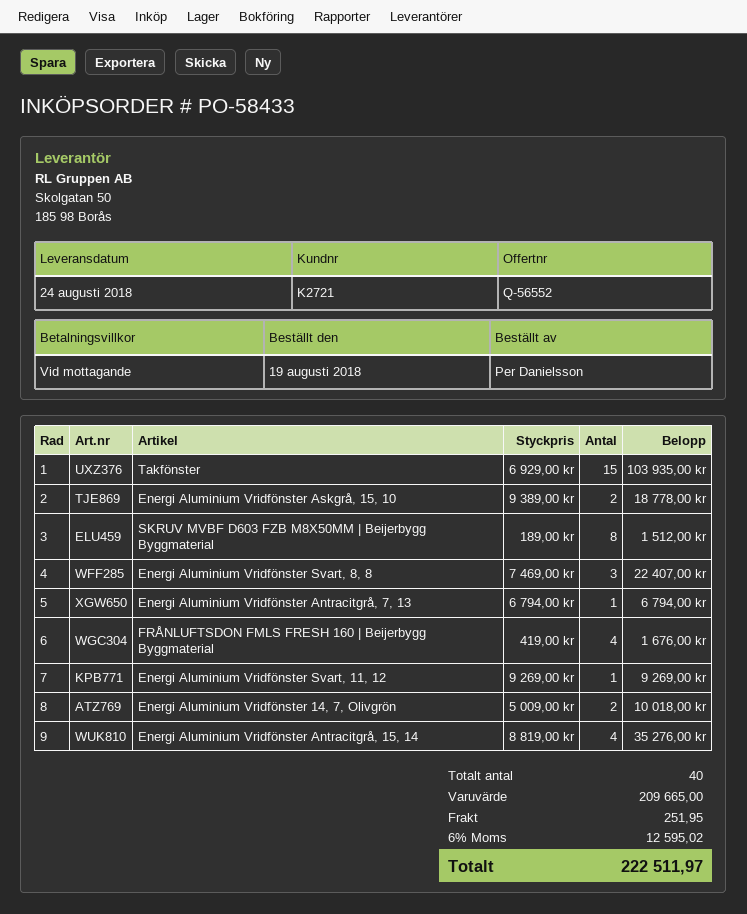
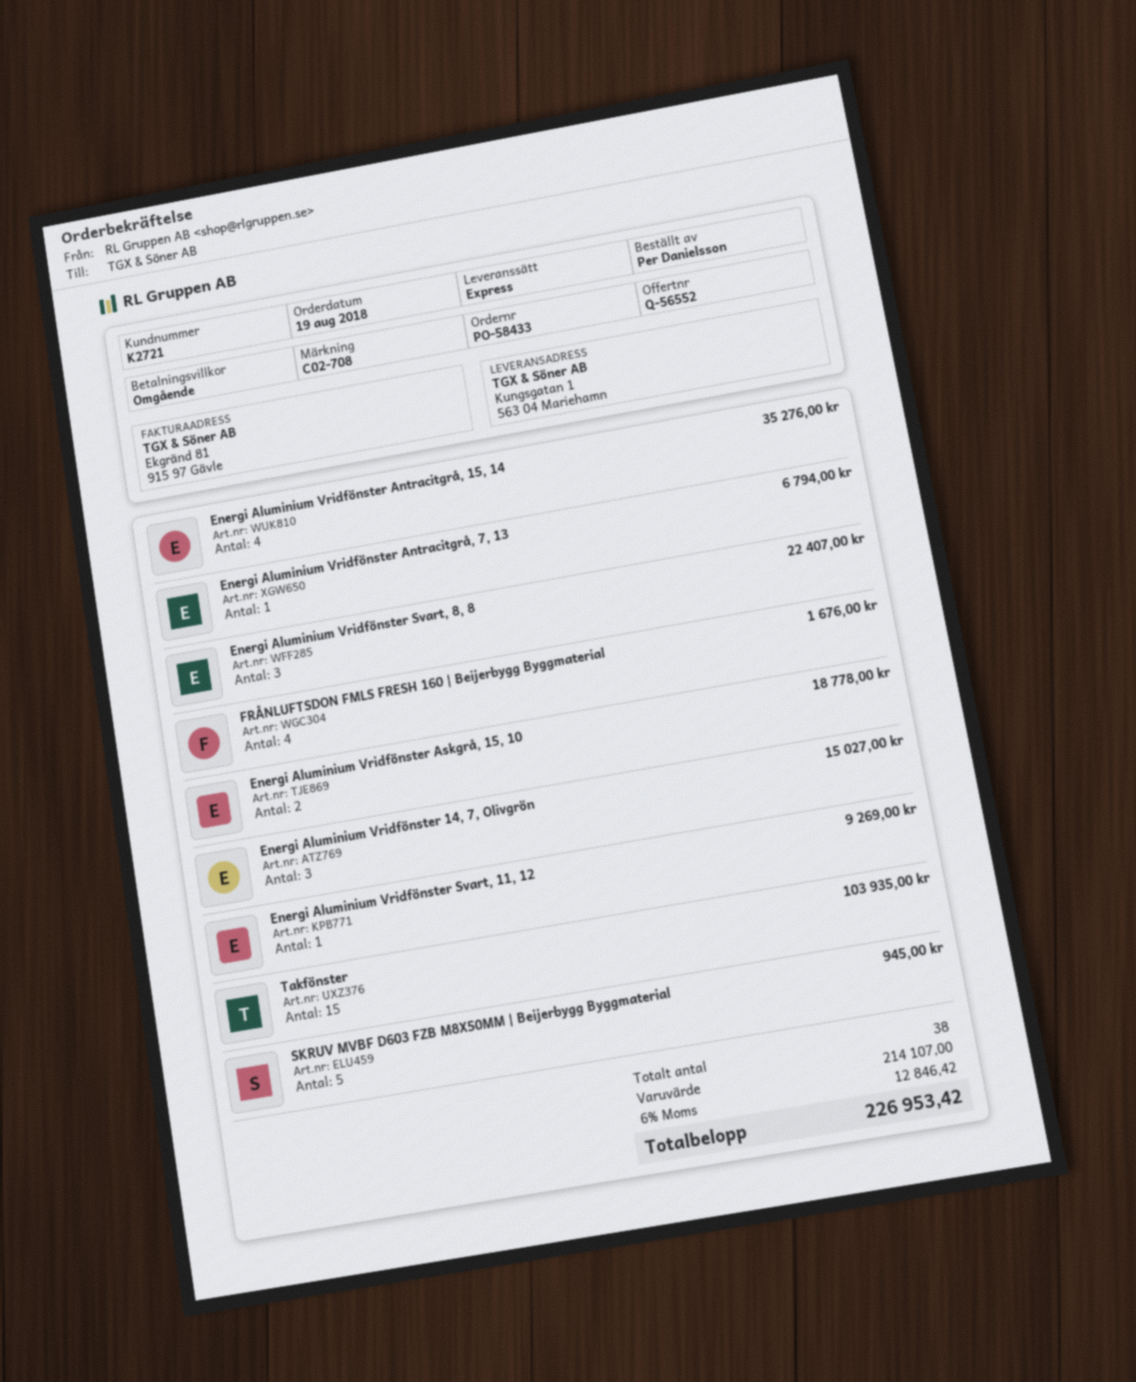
SKRUV MVBF D603 FZB M8X50MM | Beijerbygg Byggmaterial: 8 for 1512.00 -> 5 for 945.00
Energi Aluminium Vridfönster 14, 7, Olivgrön: 2 for 10018.00 -> 3 for 15027.00
total quantity: 40 -> 38
subtotal: 209665.00 -> 214107.00
shipping: 251.95 -> none
tax: 6% = 12595.02 -> 6% = 12846.42
total: 222511.97 -> 226953.42

